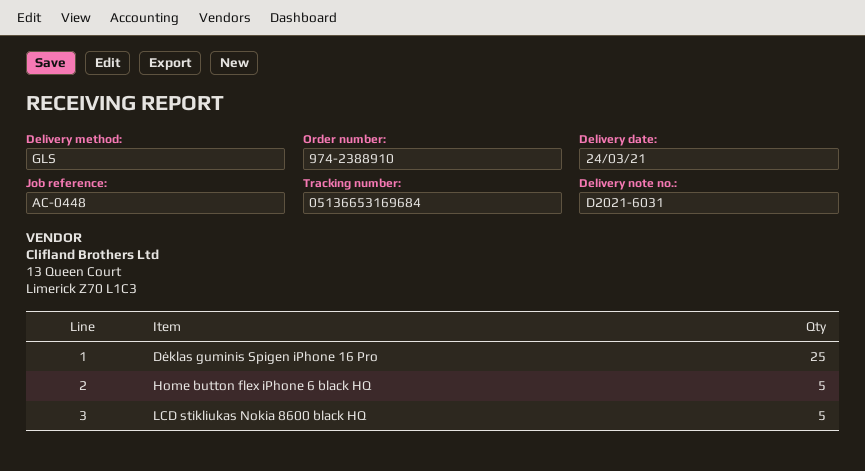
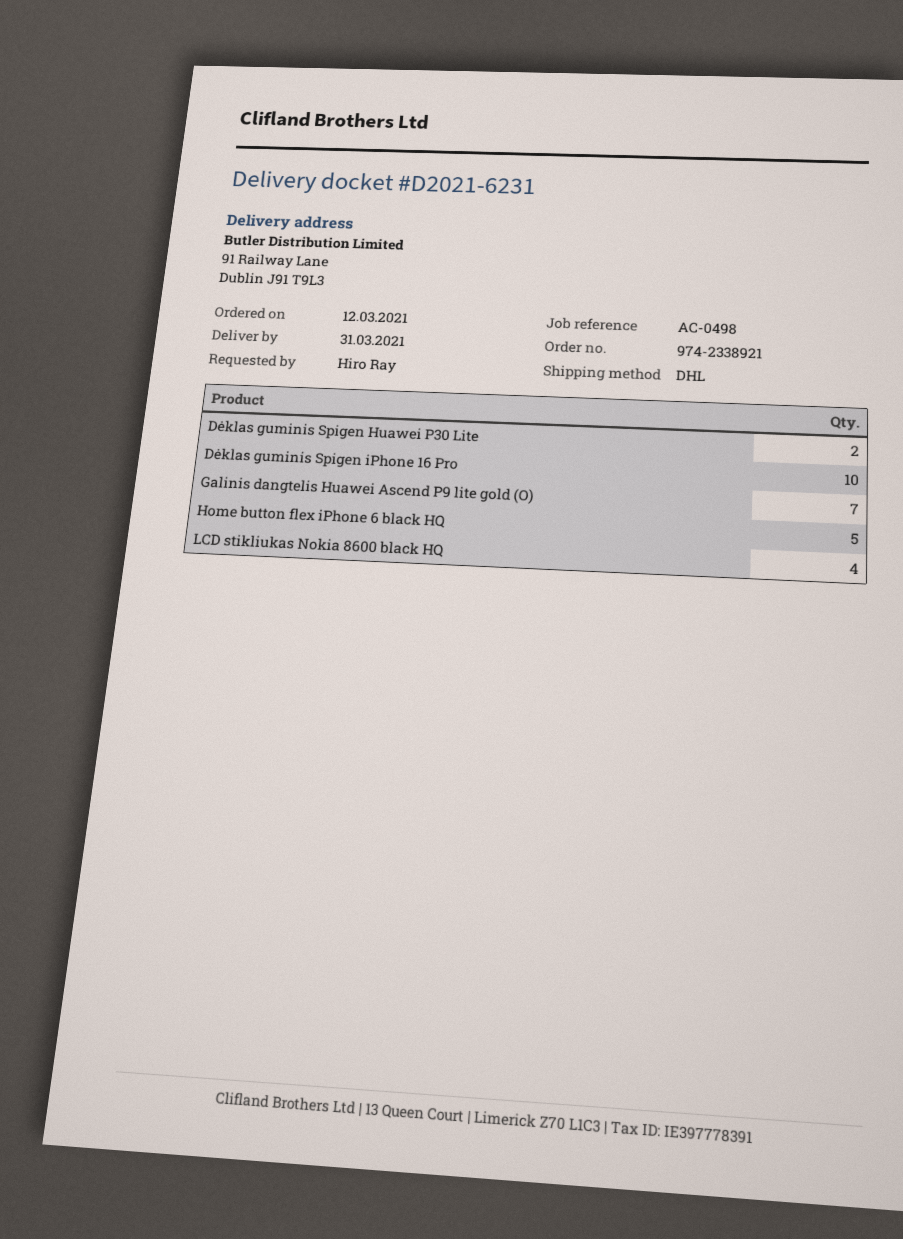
order number: 974-2388910 -> 974-2338921
delivery note number: D2021-6031 -> D2021-6231
delivery date: 2021-03-24 -> 2021-03-31
reference: AC-0448 -> AC-0498
shipping method: GLS -> DHL
Dėklas guminis Spigen iPhone 16 Pro: 25 -> 10
LCD stikliukas Nokia 8600 black HQ: 5 -> 4
Dėklas guminis Spigen Huawei P30 Lite: none -> 2
Galinis dangtelis Huawei Ascend P9 lite gold (O): none -> 7

